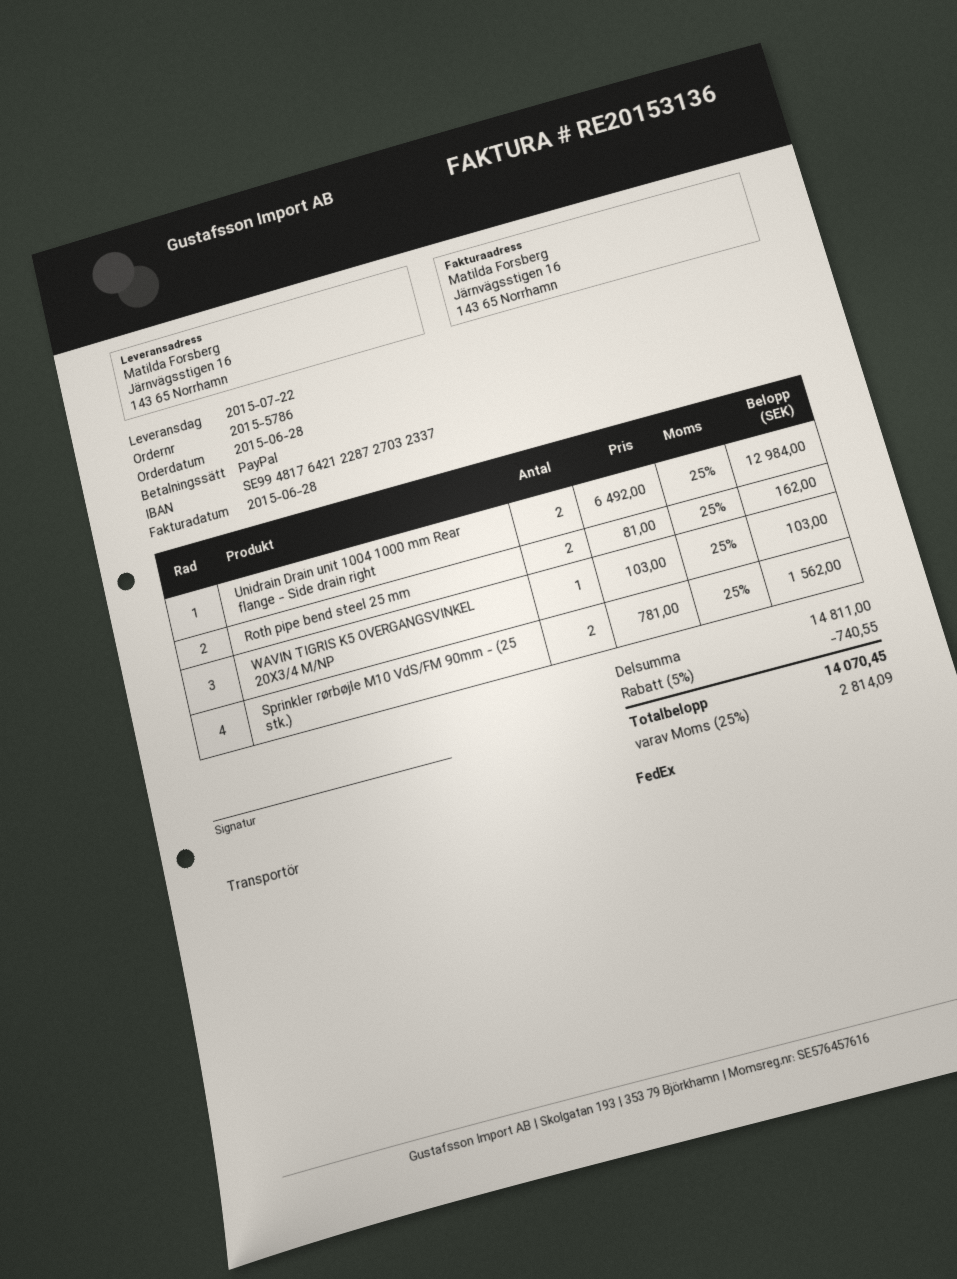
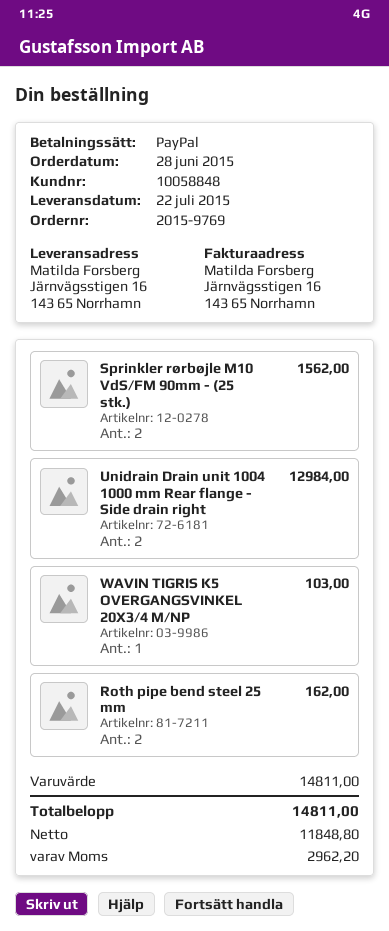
order number: 2015-5786 -> 2015-9769
discount: 5% = 740.55 -> none
tax: 2814.09 -> 2962.20
total: 14070.45 -> 14811.00

